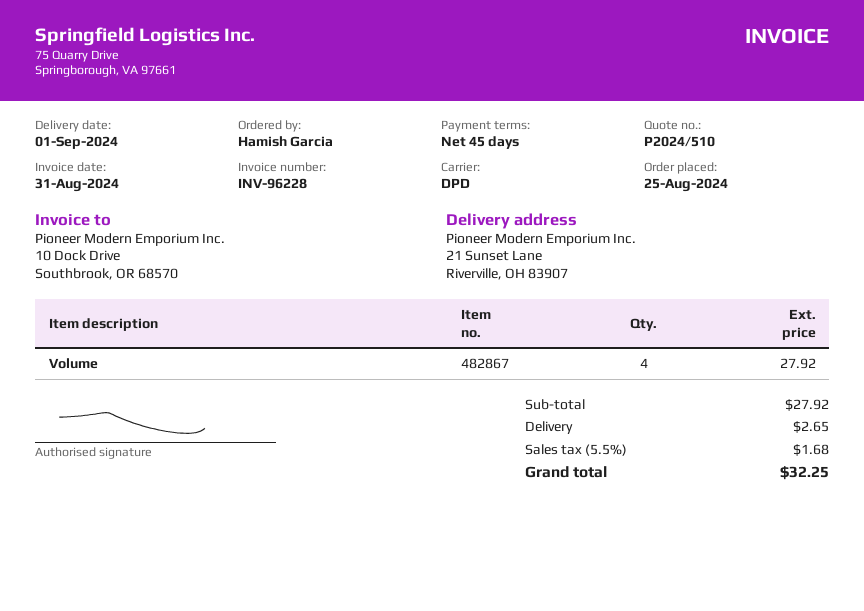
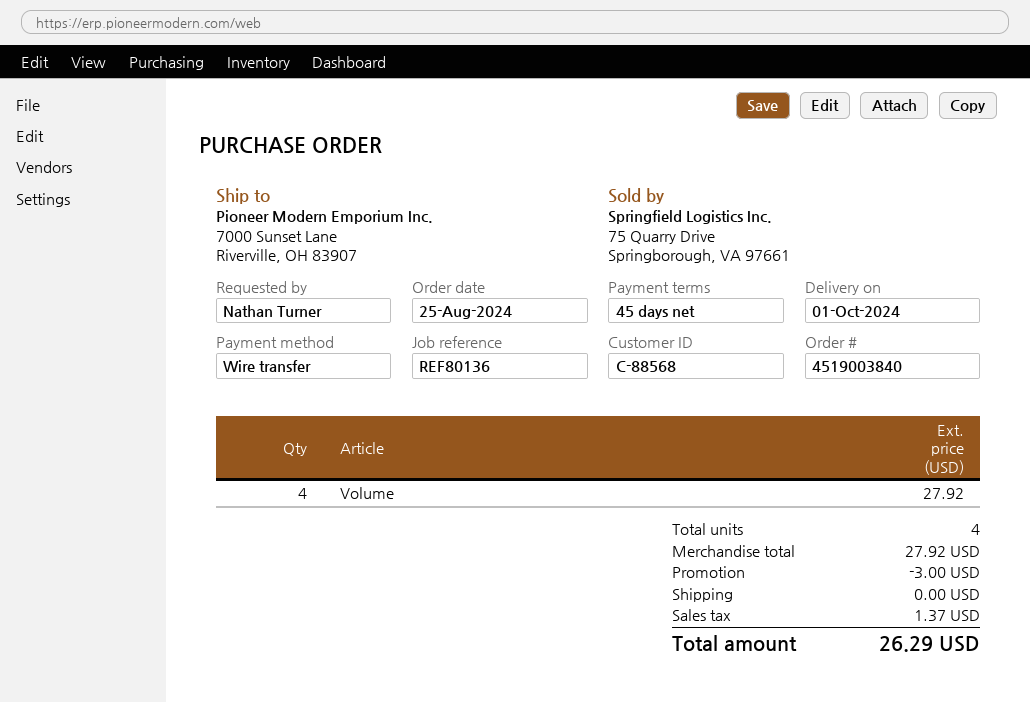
delivery date: 2024-09-01 -> 2024-10-01
ordered by: Hamish Garcia -> Nathan Turner
ship to: 21 Sunset Lane, Riverville, OH 83907 -> 7000 Sunset Lane, Riverville, OH 83907
discount: none -> 3.00
shipping: 2.65 -> 0.00
tax: 1.68 -> 1.37
total: 32.25 -> 26.29

